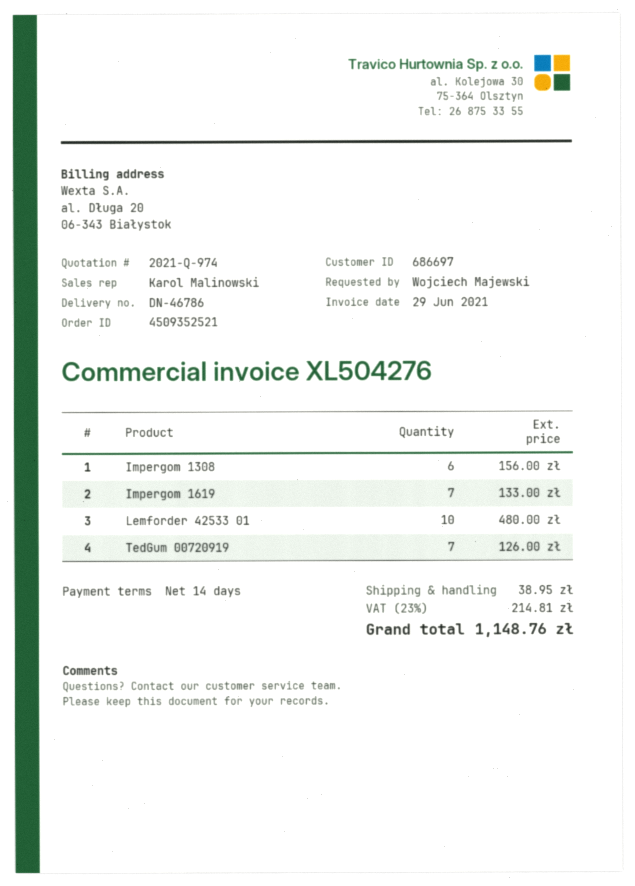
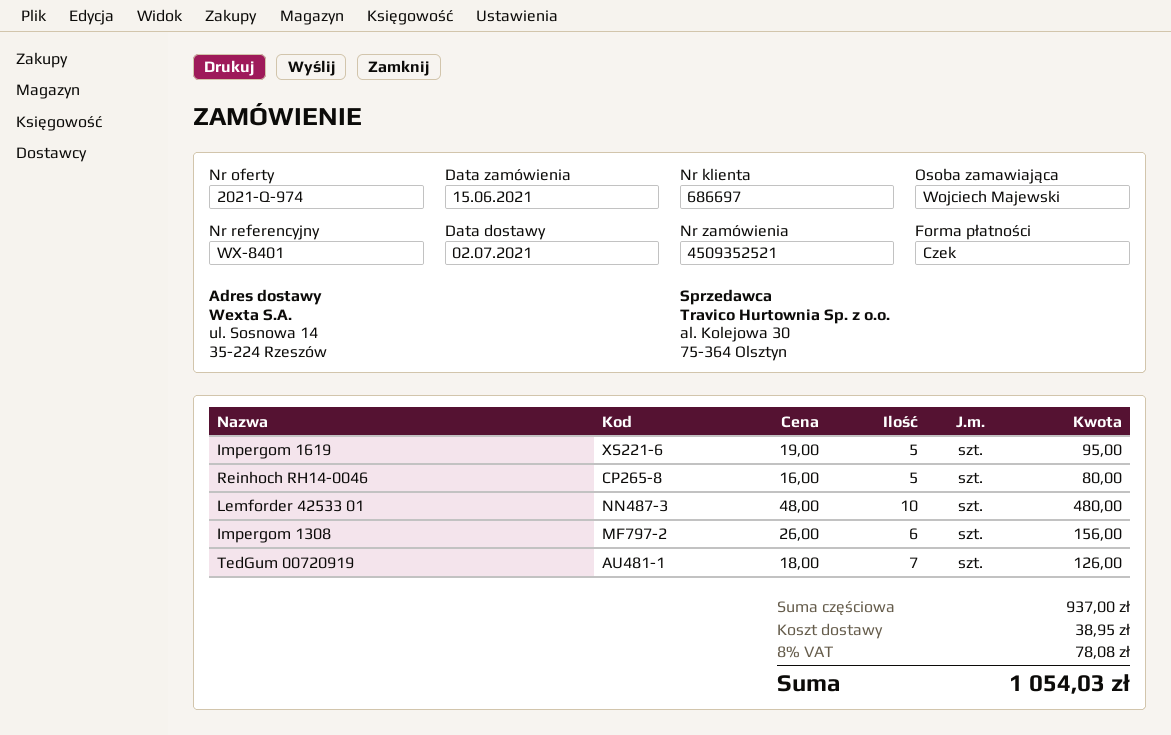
Impergom 1619: 7 for 133.00 -> 5 for 95.00
Reinhoch RH14-0046: none -> 5 for 80.00
tax: 23% = 214.81 -> 8% = 78.08
total: 1148.76 -> 1054.03

